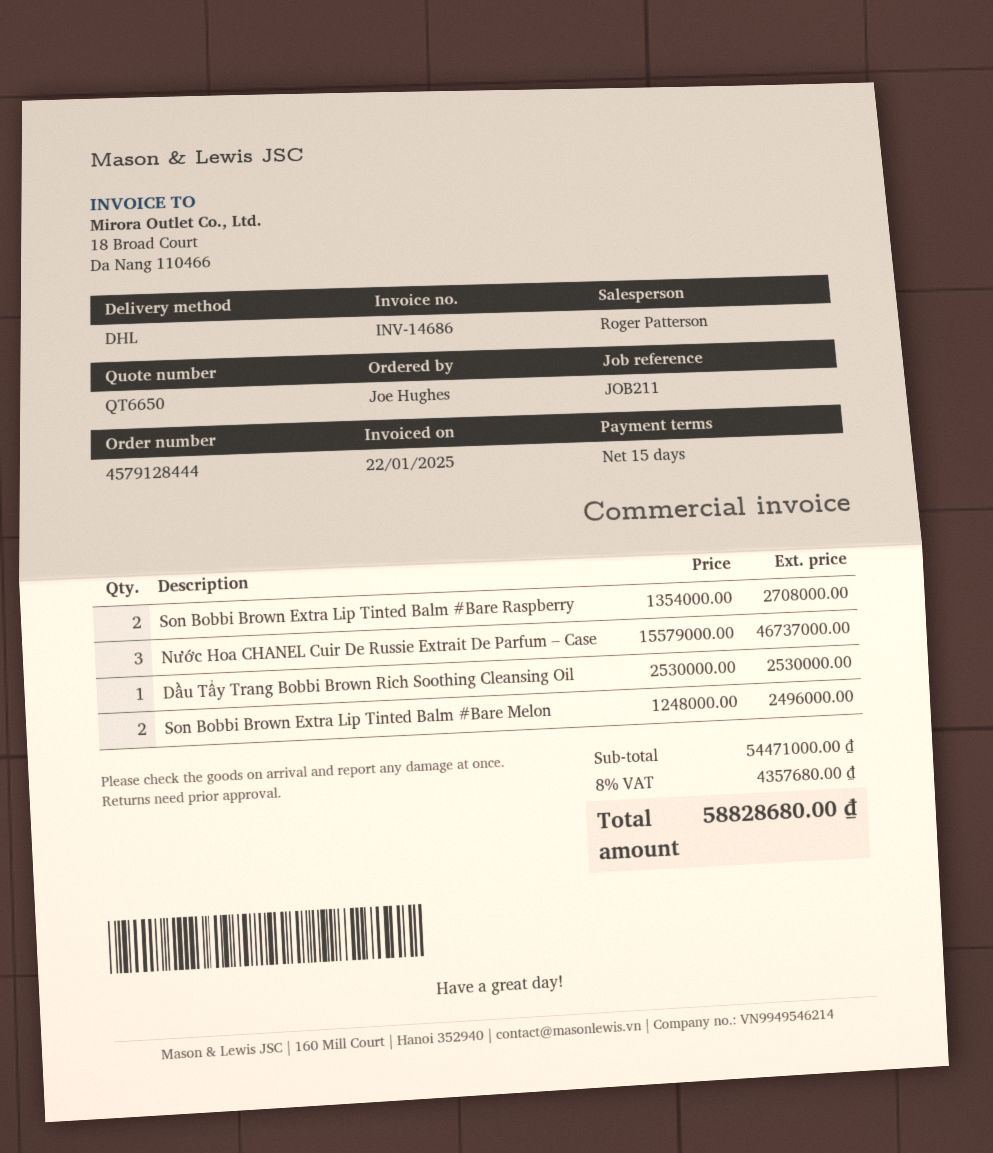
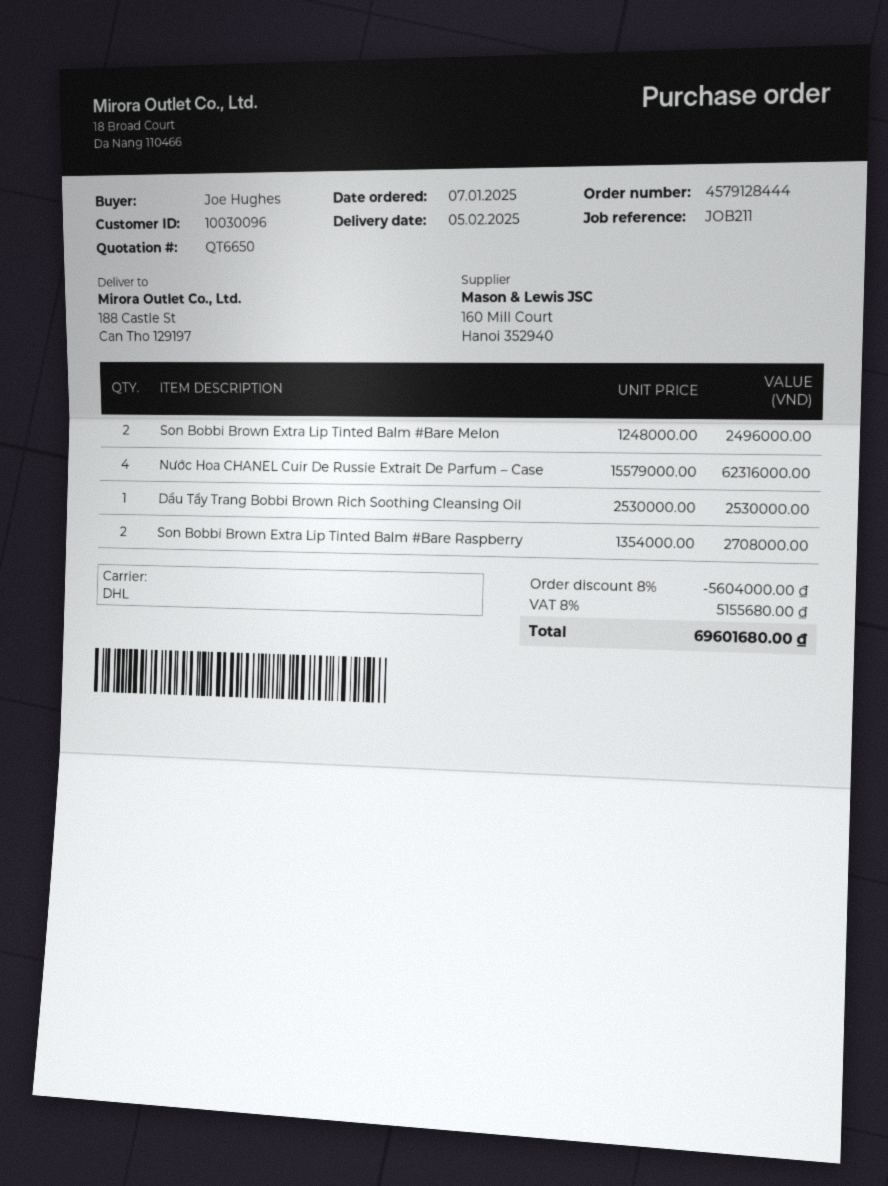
Nước Hoa CHANEL Cuir De Russie Extrait De Parfum – Case: 3 x 15579000.00 = 46737000.00 -> 4 x 15579000.00 = 62316000.00
discount: none -> 8% = 5604000.00
tax: 8% = 4357680.00 -> 8% = 5155680.00
total: 58828680.00 -> 69601680.00

